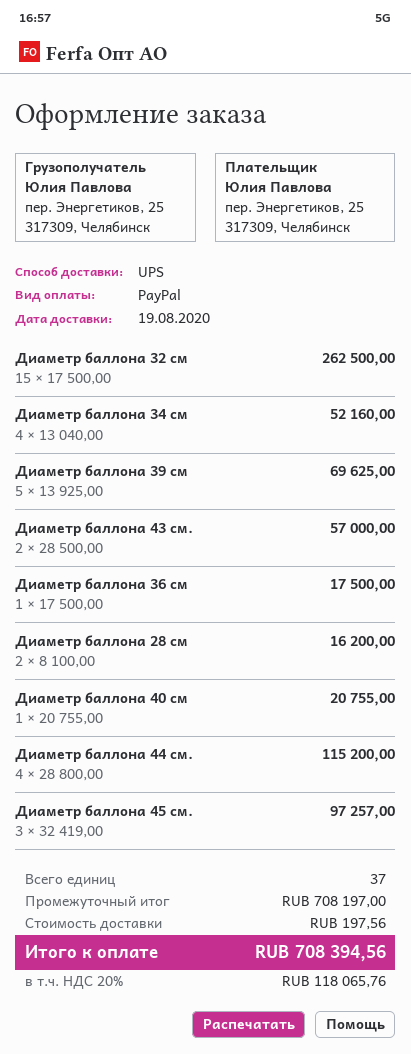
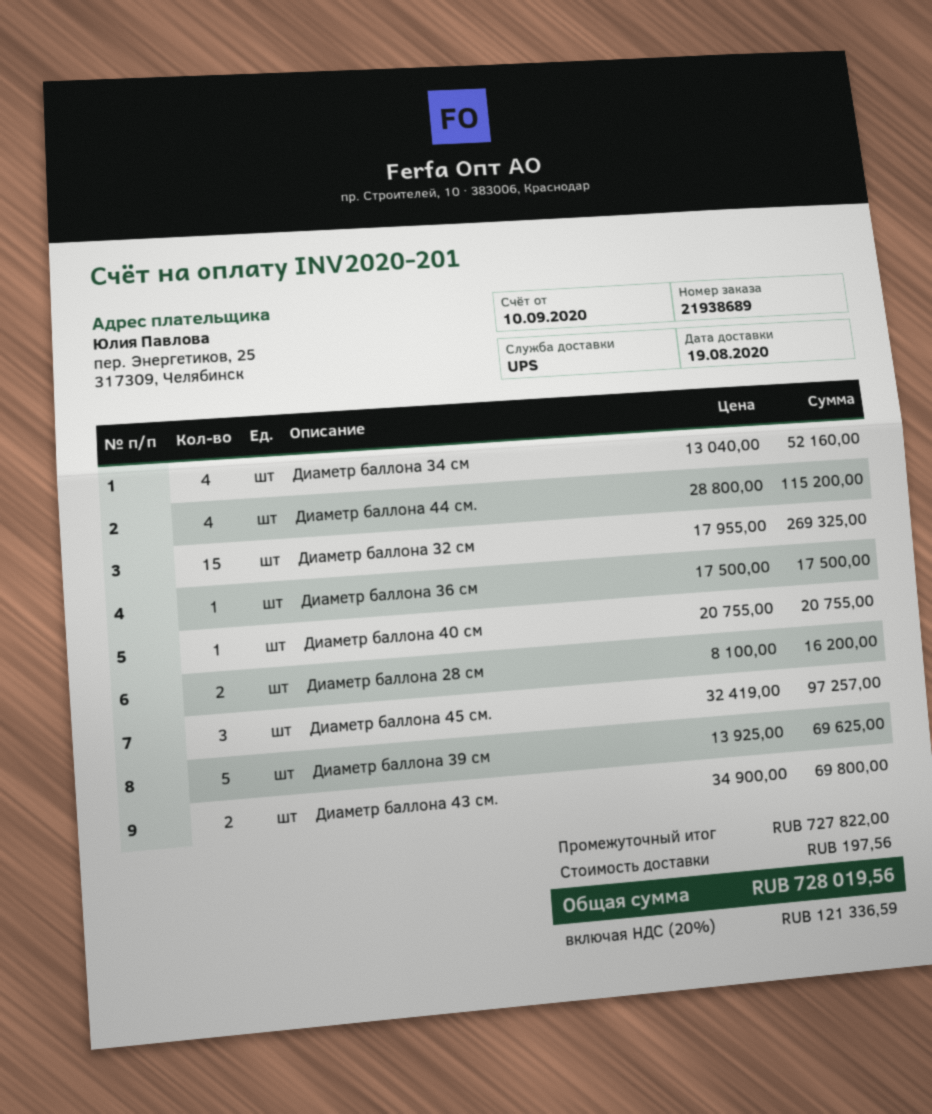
Диаметр баллона 32 см: 15 x 17500.00 = 262500.00 -> 15 x 17955.00 = 269325.00
Диаметр баллона 43 см.: 2 x 28500.00 = 57000.00 -> 2 x 34900.00 = 69800.00
subtotal: 708197.00 -> 727822.00
tax: 20% = 118065.76 -> 20% = 121336.59
total: 708394.56 -> 728019.56

